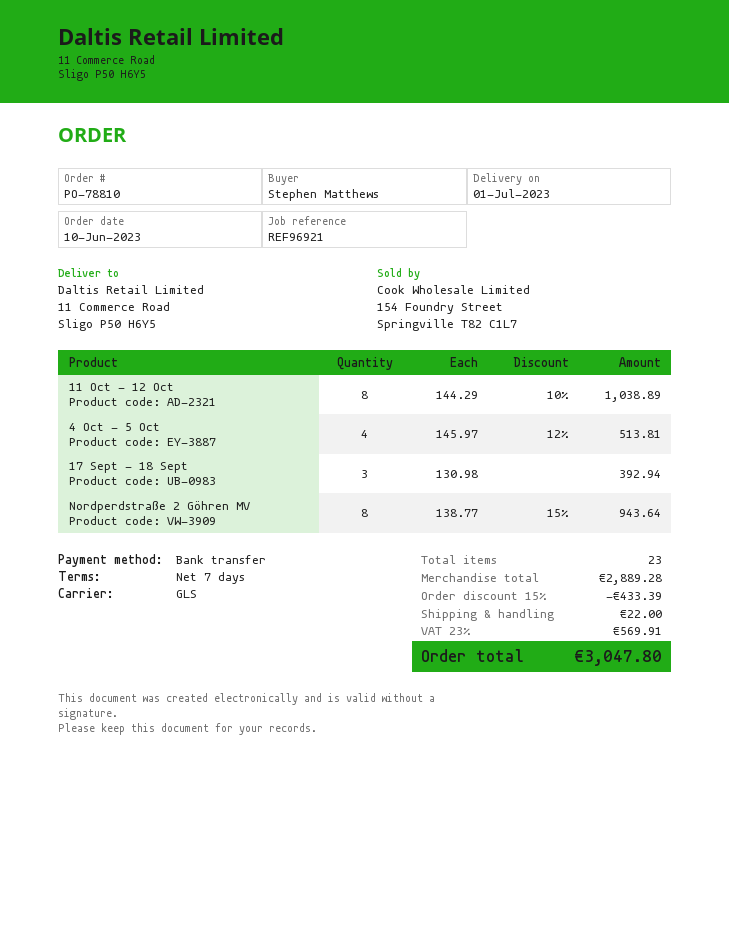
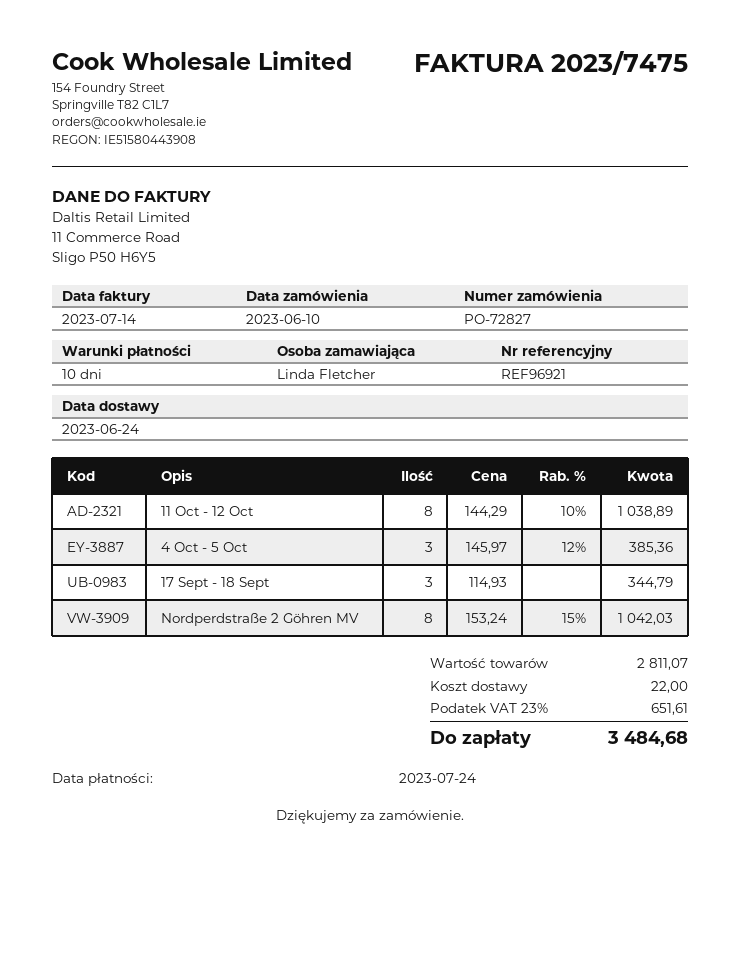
order number: PO-78810 -> PO-72827
delivery date: 2023-07-01 -> 2023-06-24
payment terms: 7 days -> 10 days
ordered by: Stephen Matthews -> Linda Fletcher
4 Oct - 5 Oct: 4 x 145.97 - 12% = 513.81 -> 3 x 145.97 - 12% = 385.36
17 Sept - 18 Sept: 3 x 130.98 = 392.94 -> 3 x 114.93 = 344.79
Nordperdstraße 2 Göhren MV: 8 x 138.77 - 15% = 943.64 -> 8 x 153.24 - 15% = 1042.03
subtotal: 2889.28 -> 2811.07
discount: 15% = 433.39 -> none
tax: 23% = 569.91 -> 23% = 651.61
total: 3047.80 -> 3484.68

